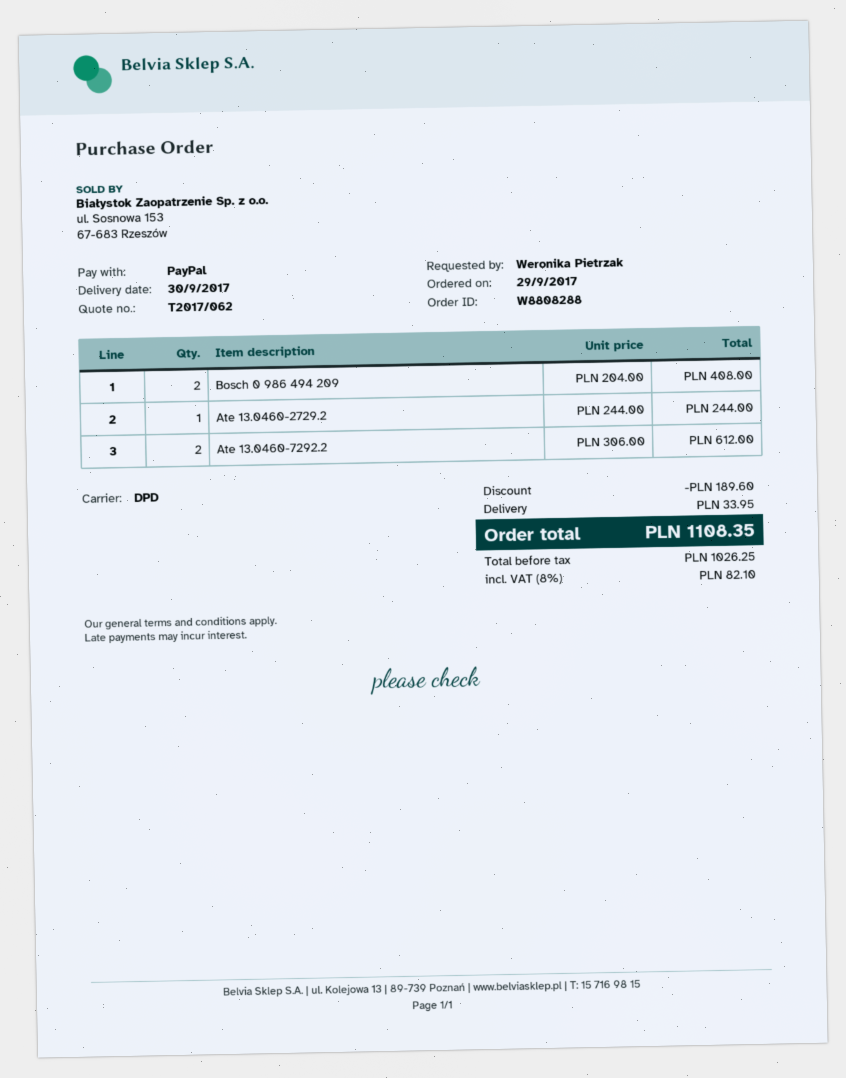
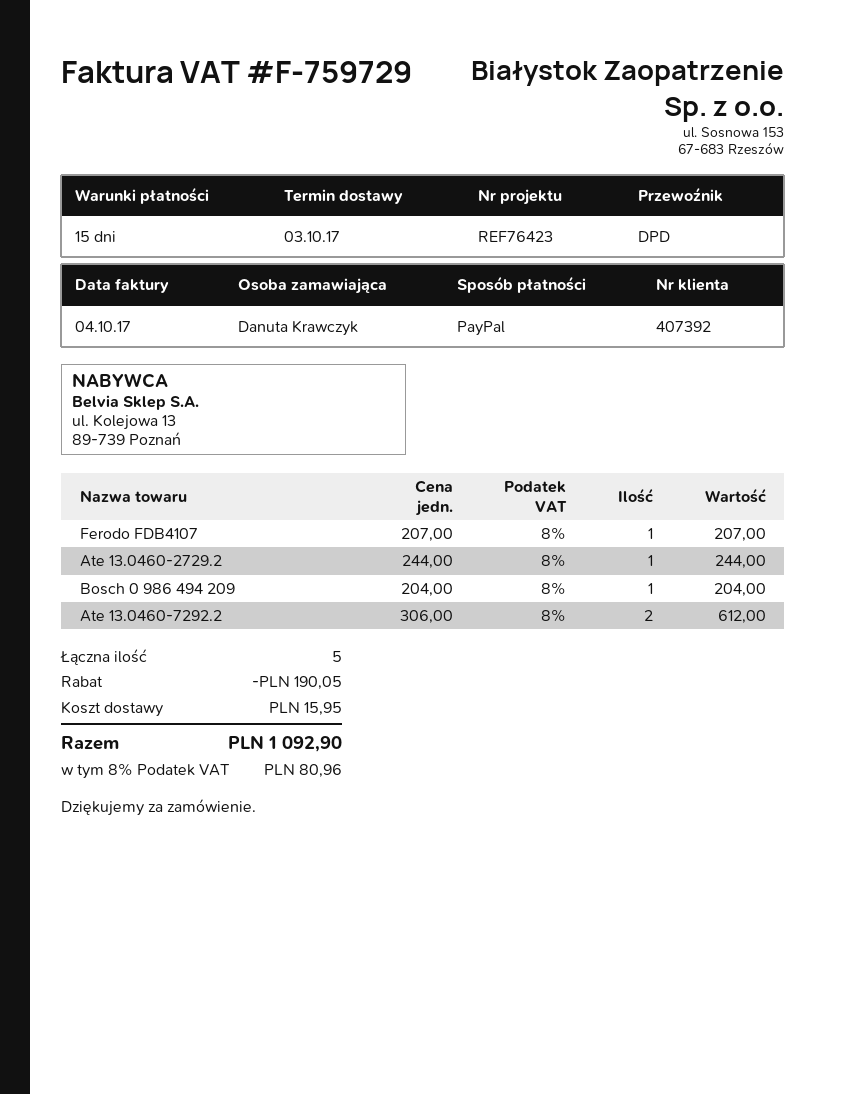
delivery date: 2017-09-30 -> 2017-10-03
ordered by: Weronika Pietrzak -> Danuta Krawczyk
Bosch 0 986 494 209: 2 x 204.00 = 408.00 -> 1 x 204.00 = 204.00
Ferodo FDB4107: none -> 1 x 207.00 = 207.00
discount: 189.60 -> 190.05
shipping: 33.95 -> 15.95
tax: 8% = 82.10 -> 8% = 80.96
total: 1108.35 -> 1092.90

